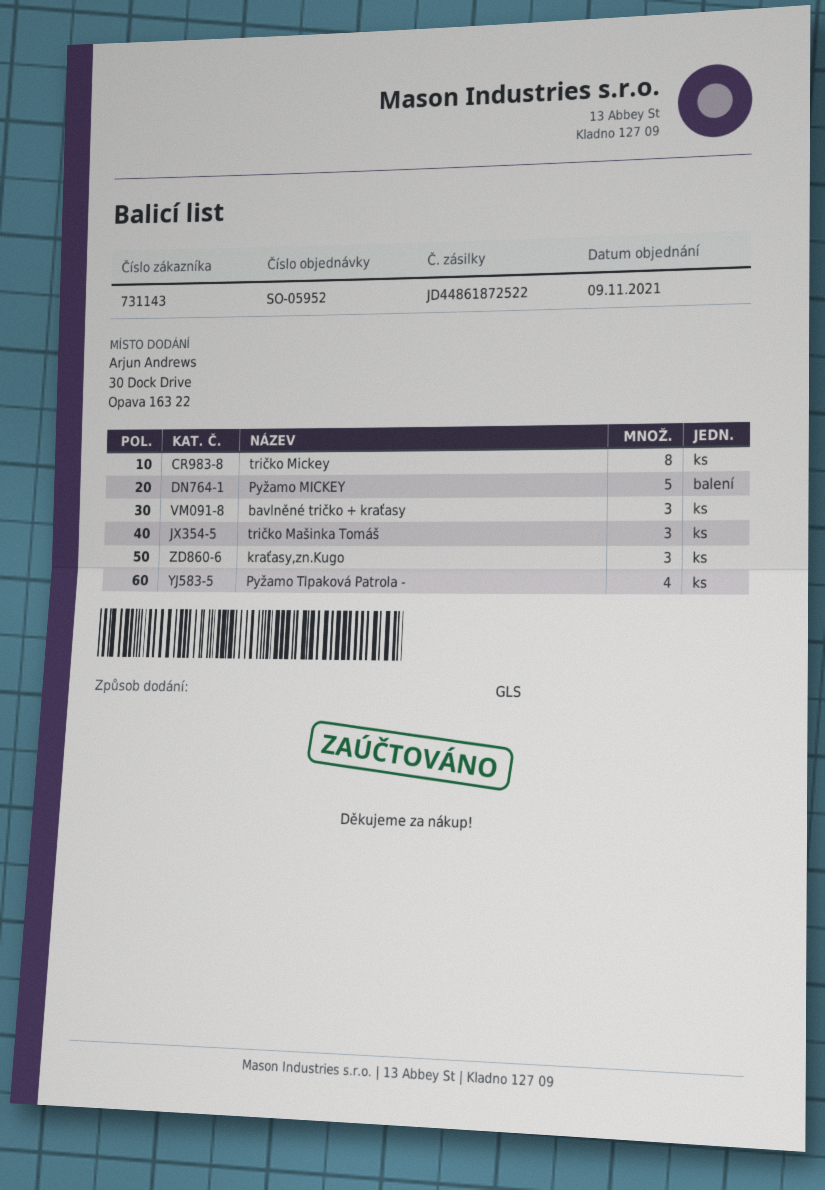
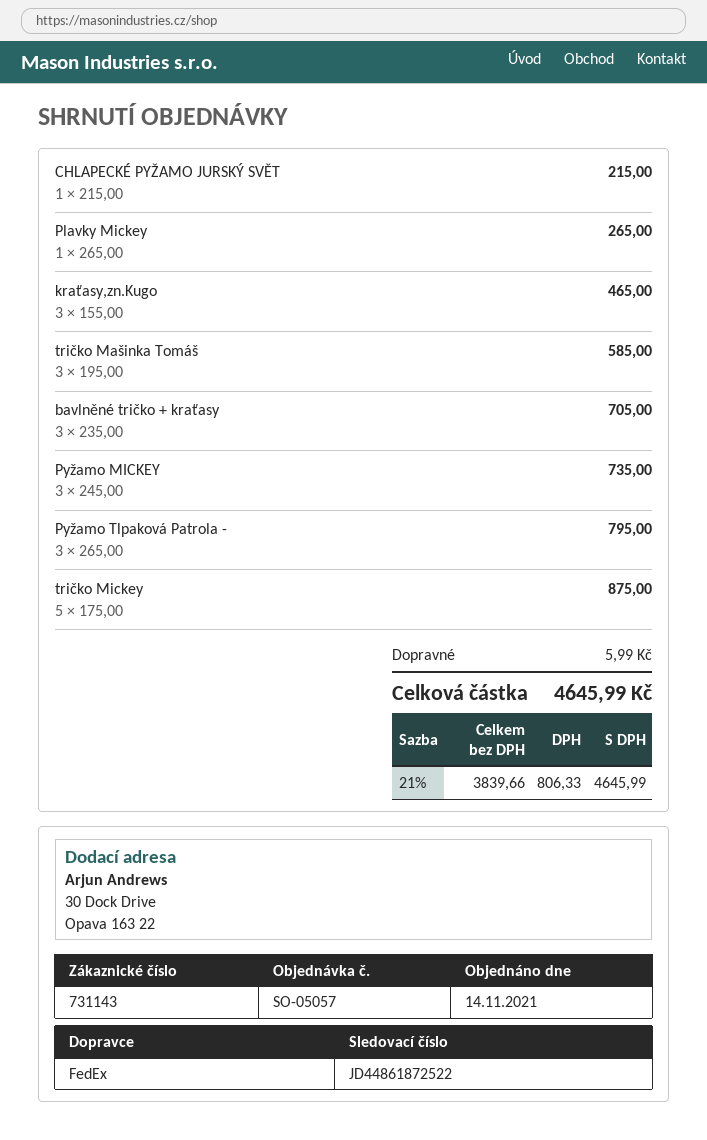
order number: SO-05952 -> SO-05057
order date: 2021-11-09 -> 2021-11-14
shipping method: GLS -> FedEx
tričko Mickey: 8 -> 5
Pyžamo MICKEY: 5 -> 3
Pyžamo Tlpaková Patrola -: 4 -> 3
CHLAPECKÉ PYŽAMO JURSKÝ SVĚT: none -> 1
Plavky Mickey: none -> 1

